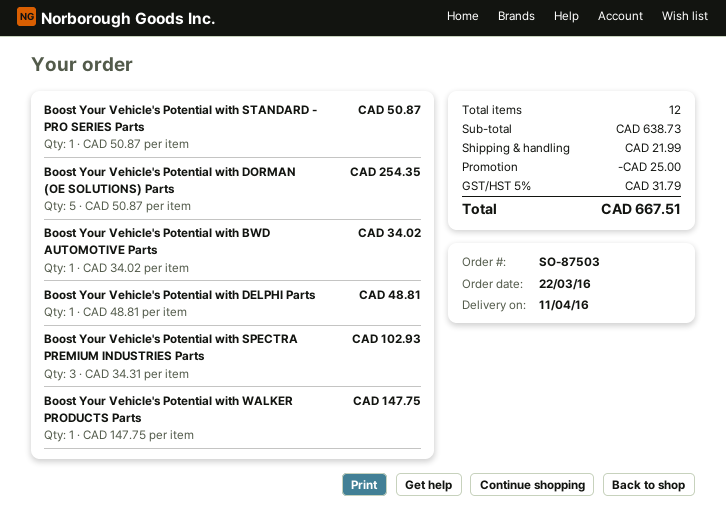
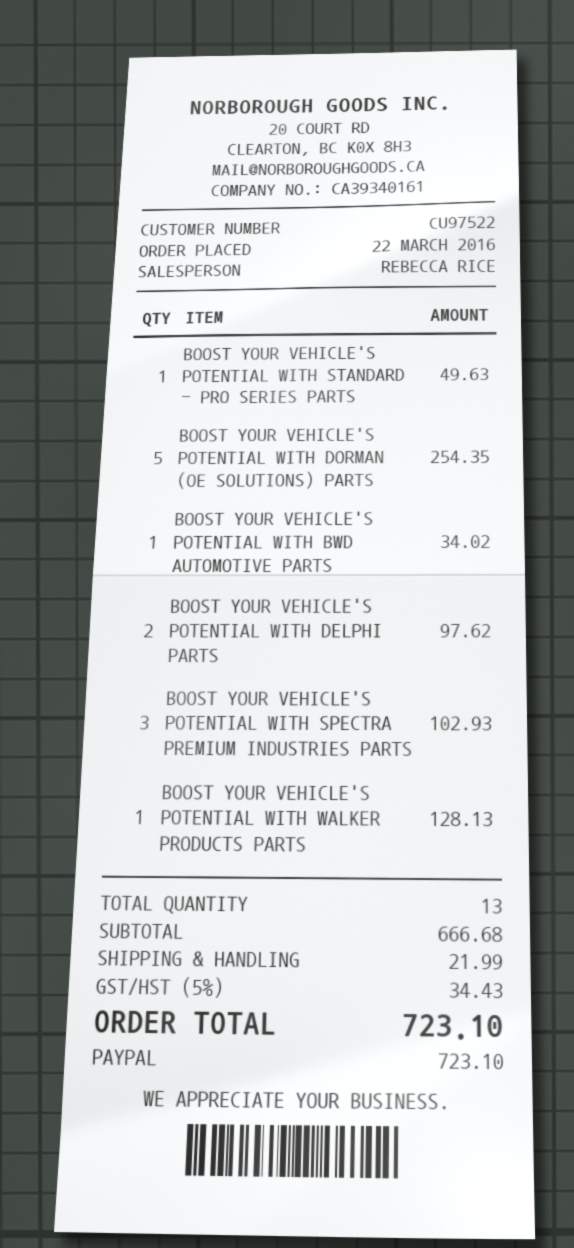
Boost Your Vehicle's Potential with STANDARD - PRO SERIES Parts: 1 for 50.87 -> 1 for 49.63
Boost Your Vehicle's Potential with DELPHI Parts: 1 for 48.81 -> 2 for 97.62
Boost Your Vehicle's Potential with WALKER PRODUCTS Parts: 1 for 147.75 -> 1 for 128.13
total quantity: 12 -> 13
subtotal: 638.73 -> 666.68
discount: 25.00 -> none
tax: 5% = 31.79 -> 5% = 34.43
total: 667.51 -> 723.10

